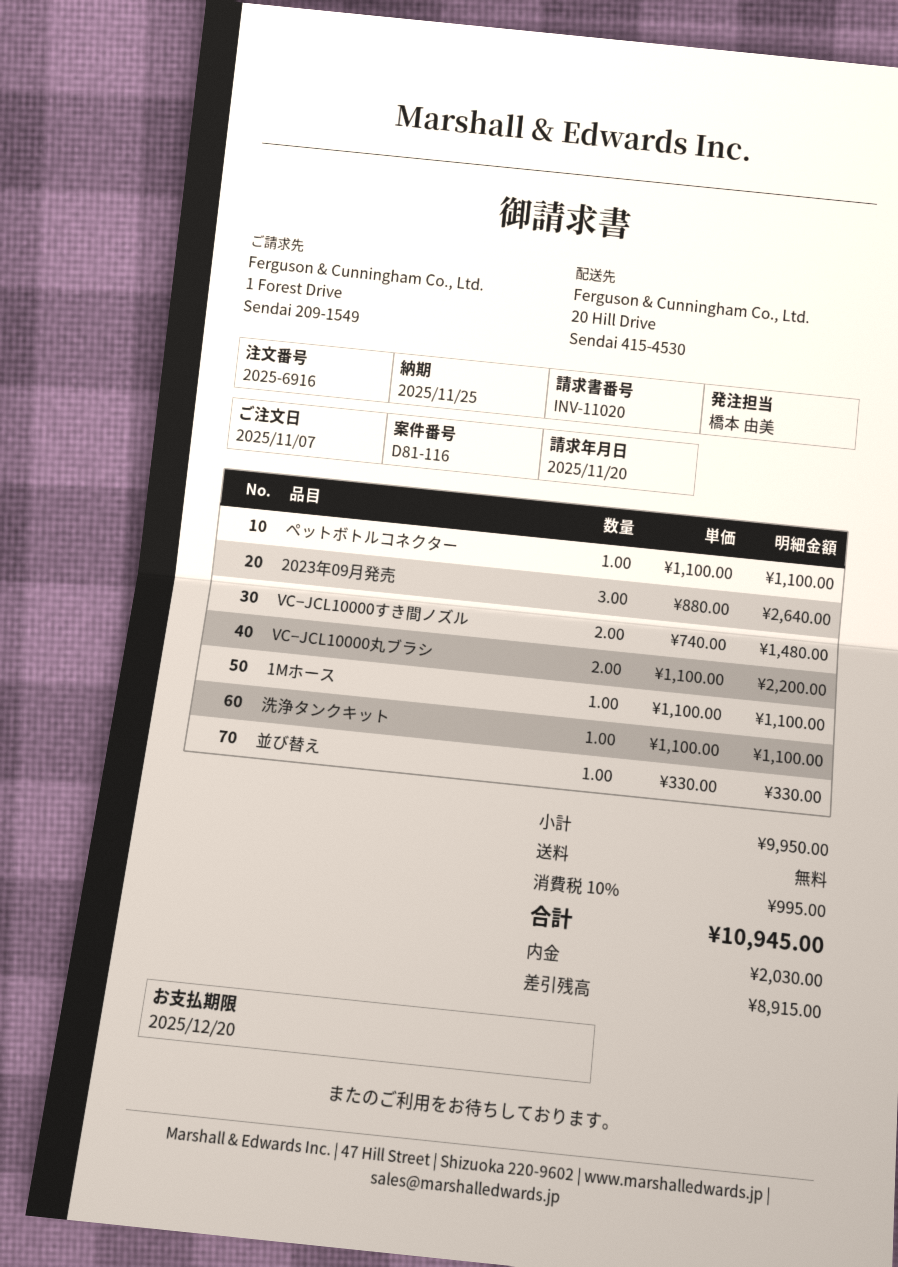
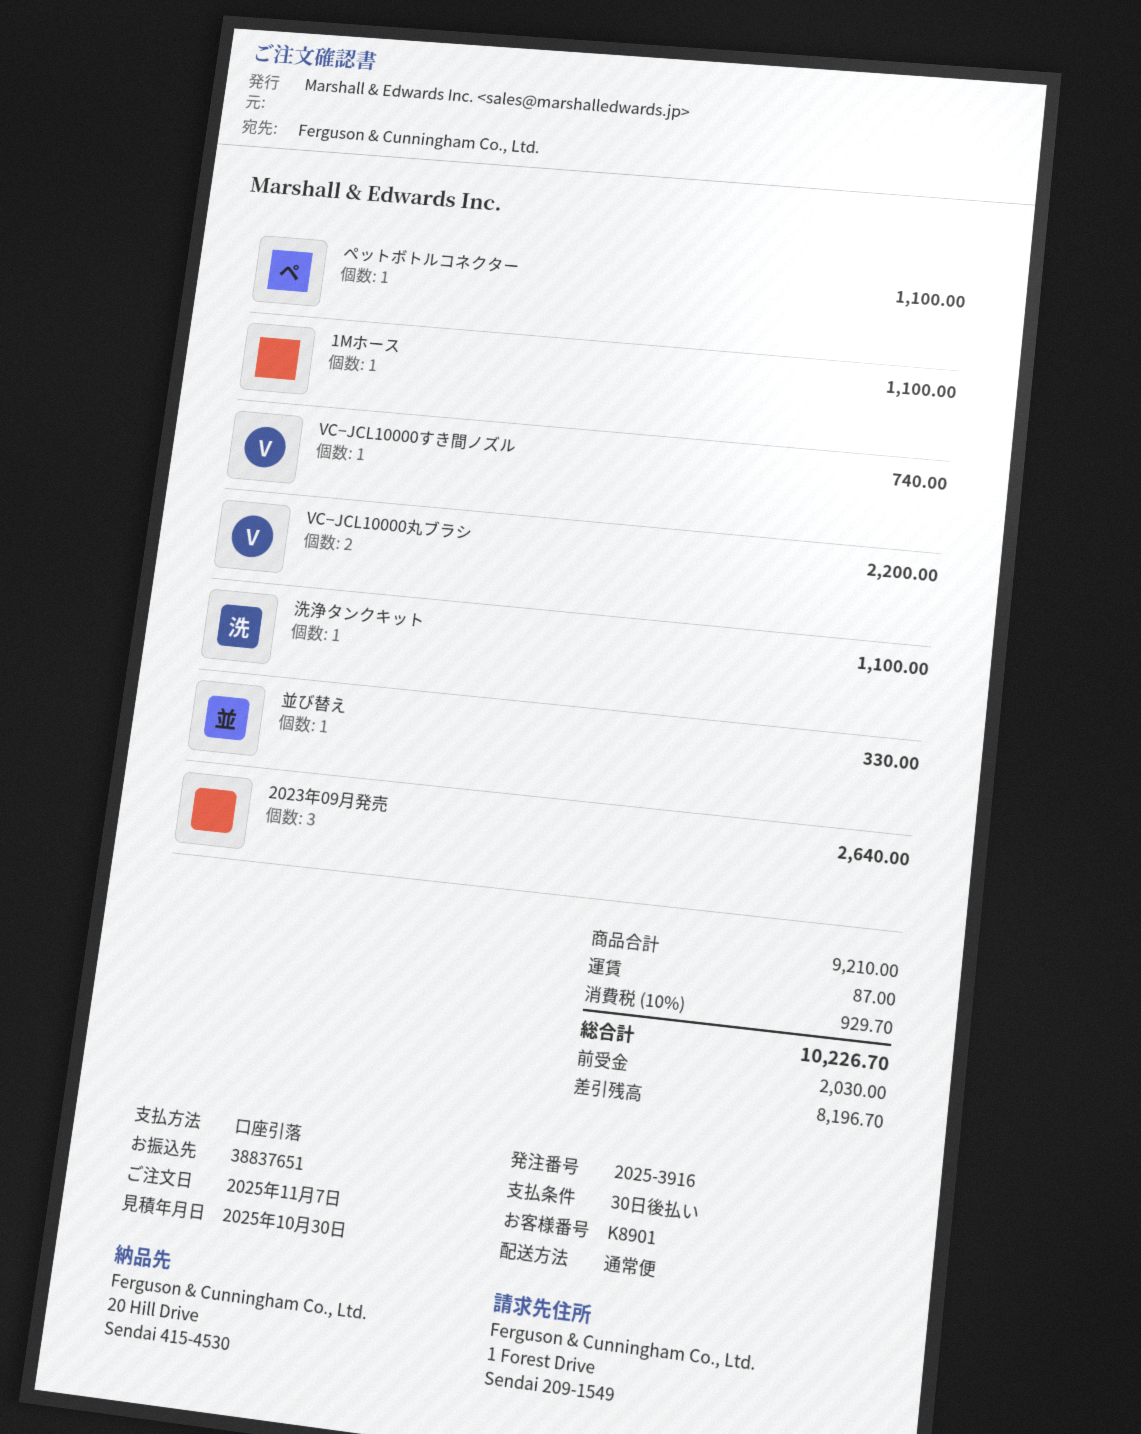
order number: 2025-6916 -> 2025-3916
VC−JCL10000すき間ノズル: 2 for 1480.00 -> 1 for 740.00
subtotal: 9950.00 -> 9210.00
shipping: 0.00 -> 87.00
tax: 10% = 995.00 -> 10% = 929.70
total: 10945.00 -> 10226.70
balance: 8915.00 -> 8196.70

